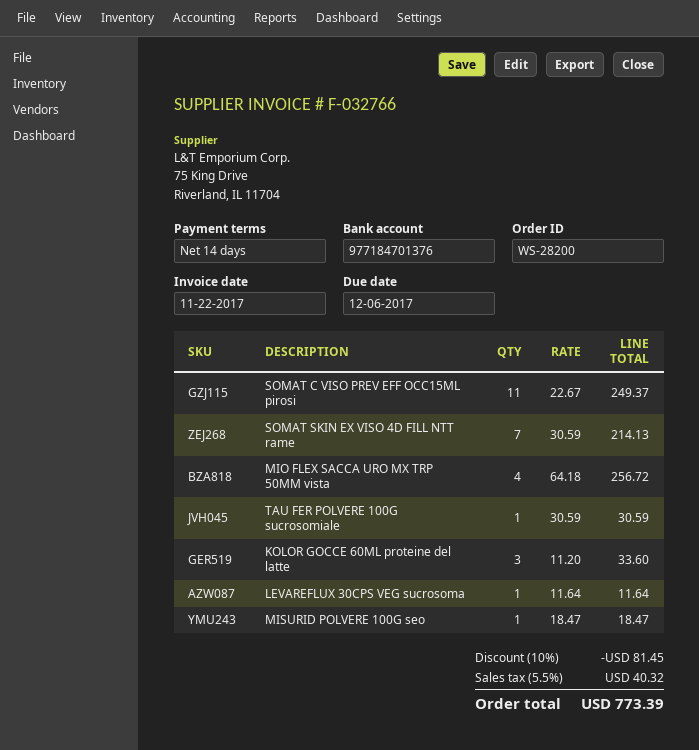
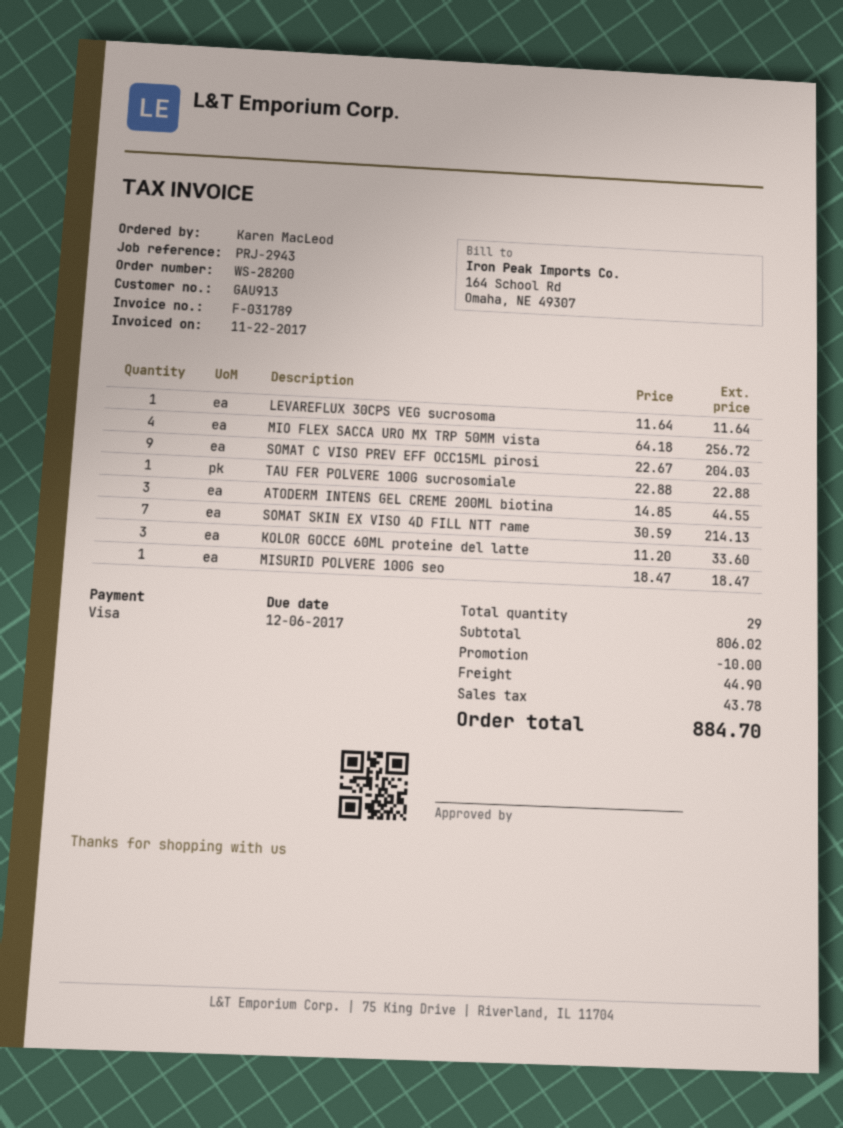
invoice number: F-032766 -> F-031789
SOMAT C VISO PREV EFF OCC15ML pirosi: 11 x 22.67 = 249.37 -> 9 x 22.67 = 204.03
TAU FER POLVERE 100G sucrosomiale: 1 x 30.59 = 30.59 -> 1 x 22.88 = 22.88
ATODERM INTENS GEL CREME 200ML biotina: none -> 3 x 14.85 = 44.55
discount: 81.45 -> 10.00
shipping: none -> 44.90
tax: 40.32 -> 43.78
total: 773.39 -> 884.70

